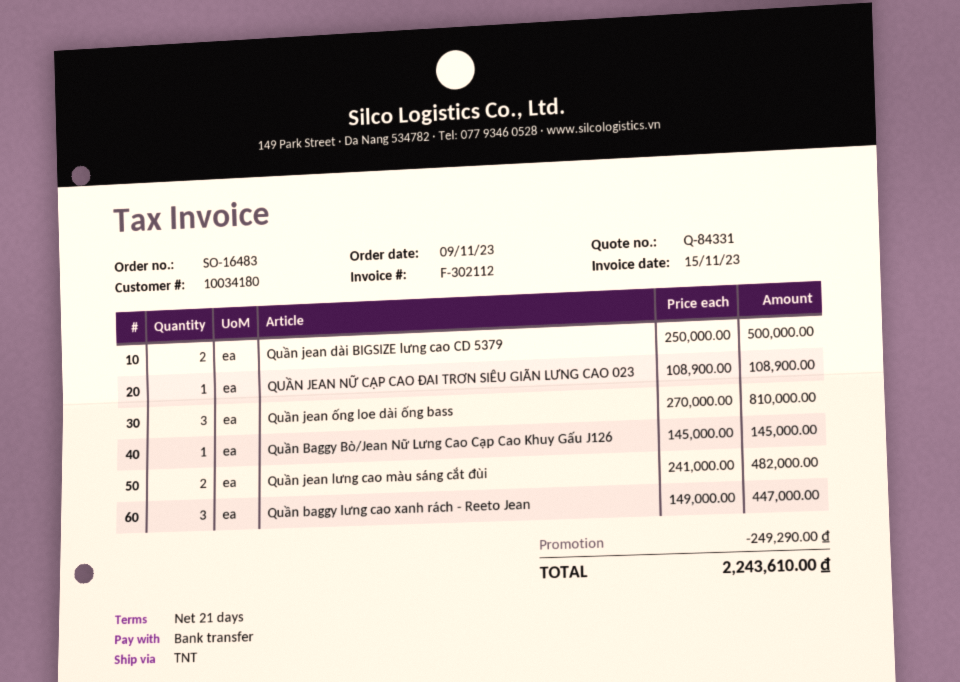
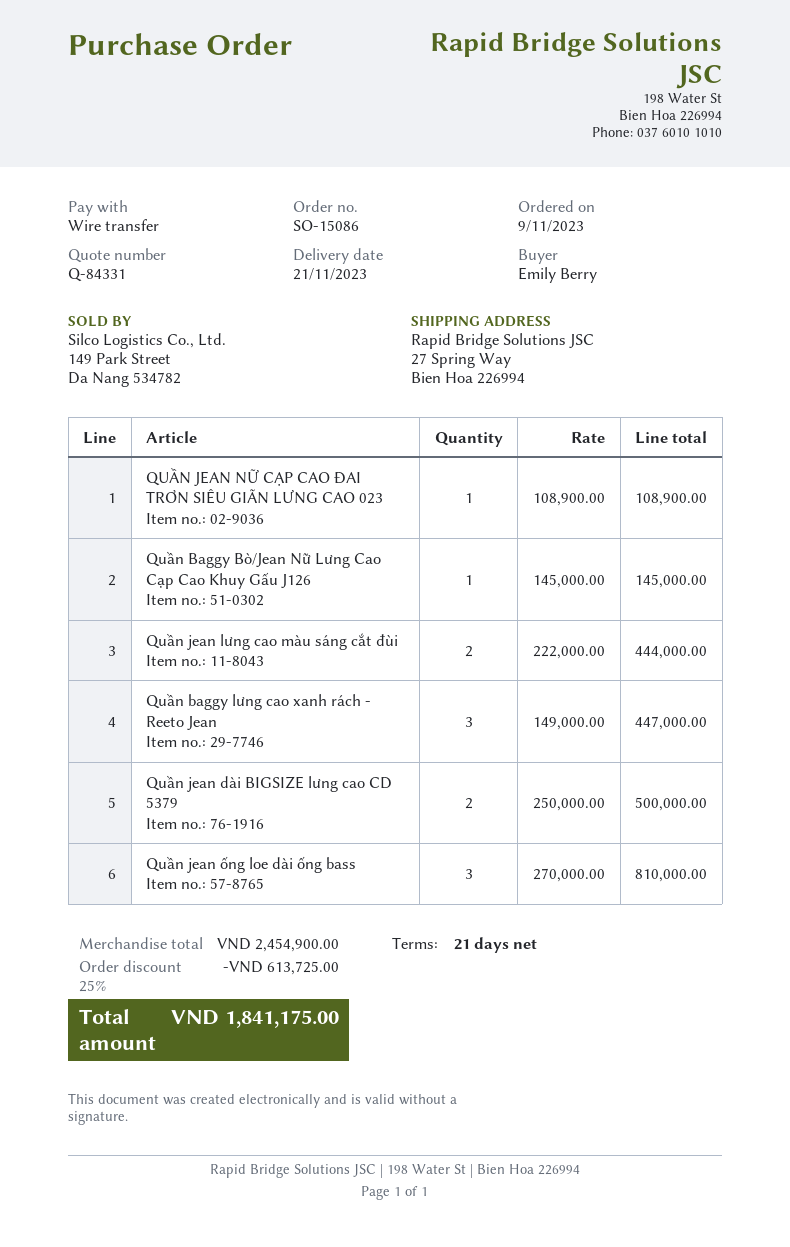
order number: SO-16483 -> SO-15086
Quần jean lưng cao màu sáng cắt đùi: 2 x 241000.00 = 482000.00 -> 2 x 222000.00 = 444000.00
discount: 249290.00 -> 613725.00
total: 2243610.00 -> 1841175.00

